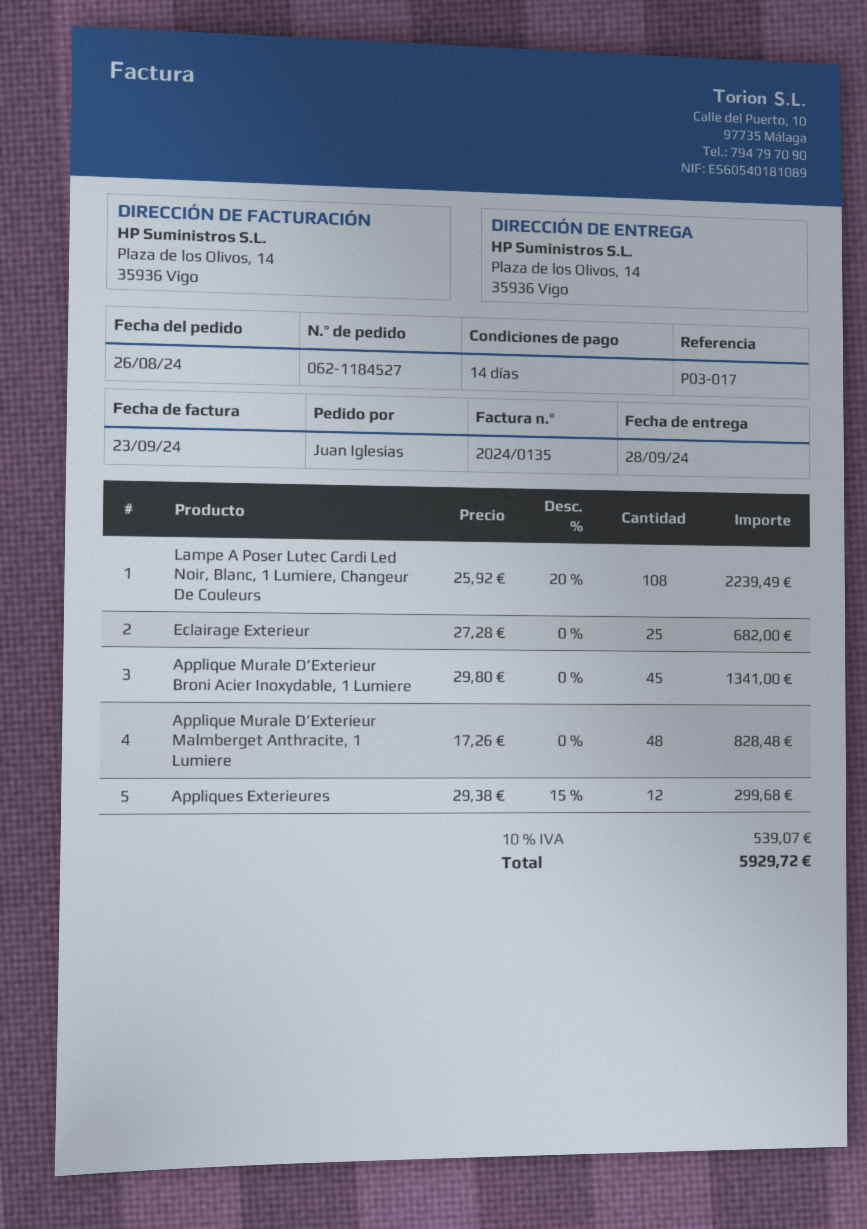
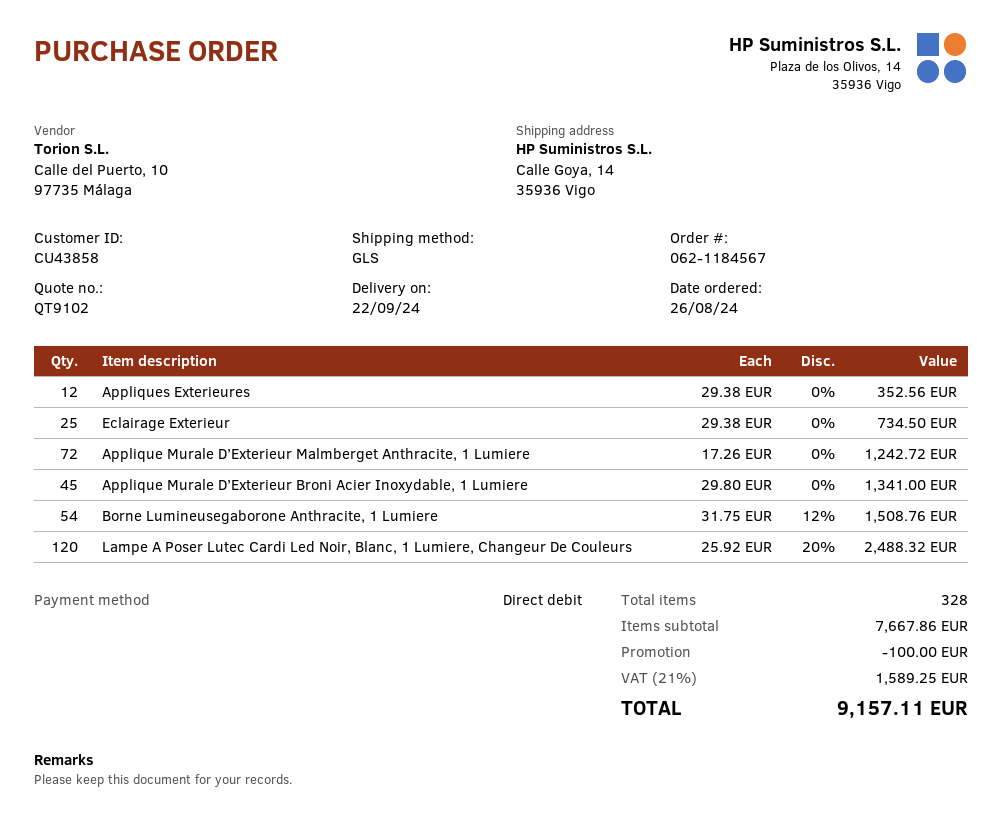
order number: 062-1184527 -> 062-1184567
delivery date: 2024-09-28 -> 2024-09-22
ship to: Plaza de los Olivos, 14, 35936 Vigo -> Calle Goya, 14, 35936 Vigo
Lampe A Poser Lutec Cardi Led Noir, Blanc, 1 Lumiere, Changeur De Couleurs: 108 x 25.92 - 20% = 2239.49 -> 120 x 25.92 - 20% = 2488.32
Eclairage Exterieur: 25 x 27.28 = 682.00 -> 25 x 29.38 = 734.50
Applique Murale D’Exterieur Malmberget Anthracite, 1 Lumiere: 48 x 17.26 = 828.48 -> 72 x 17.26 = 1242.72
Appliques Exterieures: 12 x 29.38 - 15% = 299.68 -> 12 x 29.38 = 352.56
Borne Lumineusegaborone Anthracite, 1 Lumiere: none -> 54 x 31.75 - 12% = 1508.76
discount: none -> 100.00
tax: 10% = 539.07 -> 21% = 1589.25
total: 5929.72 -> 9157.11

